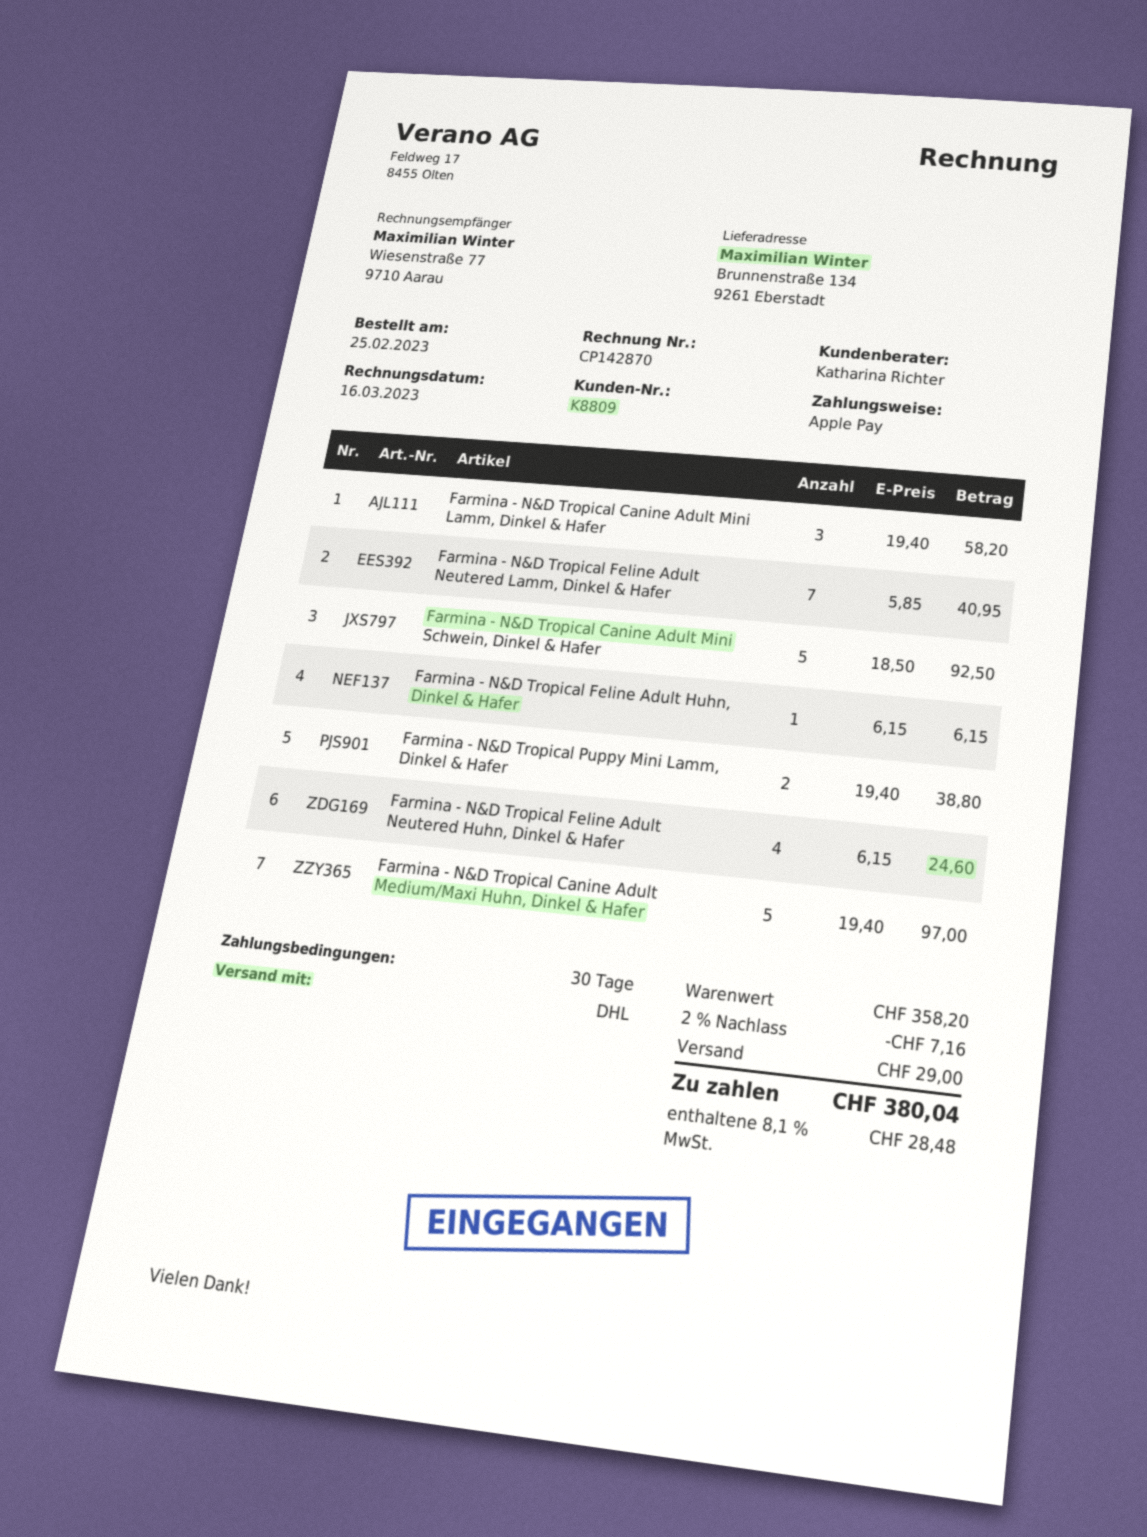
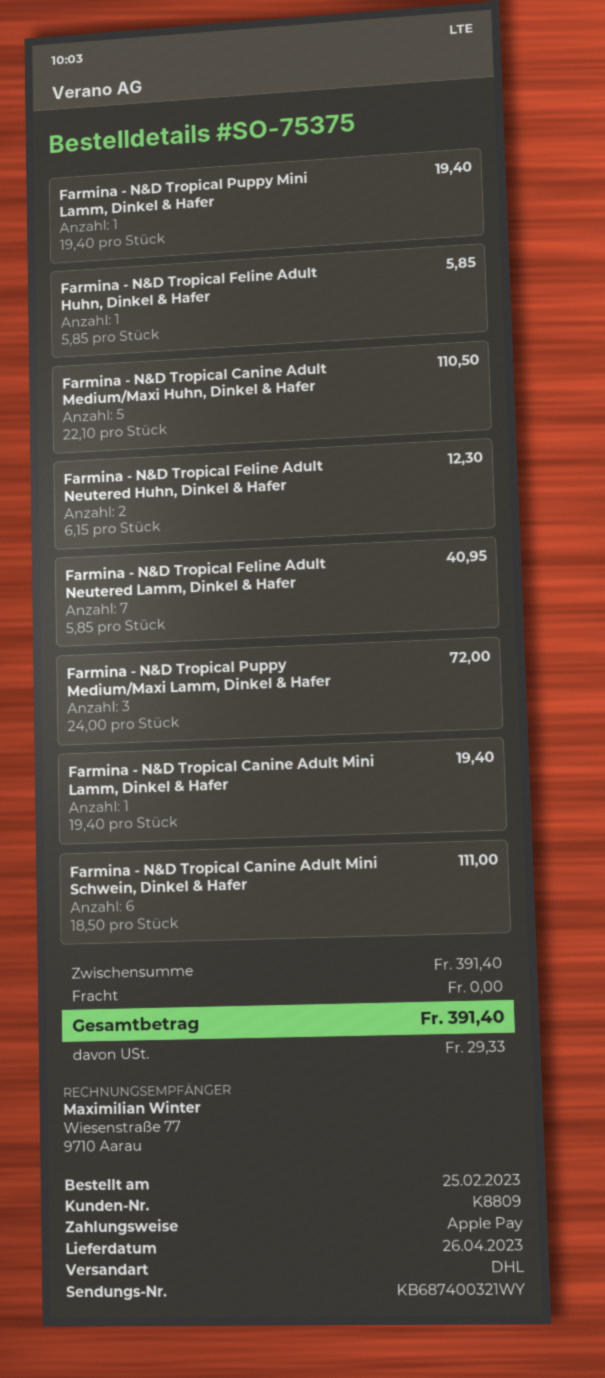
Farmina - N&D Tropical Canine Adult Mini Lamm, Dinkel & Hafer: 3 x 19.40 = 58.20 -> 1 x 19.40 = 19.40
Farmina - N&D Tropical Canine Adult Mini Schwein, Dinkel & Hafer: 5 x 18.50 = 92.50 -> 6 x 18.50 = 111.00
Farmina - N&D Tropical Feline Adult Huhn, Dinkel & Hafer: 1 x 6.15 = 6.15 -> 1 x 5.85 = 5.85
Farmina - N&D Tropical Puppy Mini Lamm, Dinkel & Hafer: 2 x 19.40 = 38.80 -> 1 x 19.40 = 19.40
Farmina - N&D Tropical Feline Adult Neutered Huhn, Dinkel & Hafer: 4 x 6.15 = 24.60 -> 2 x 6.15 = 12.30
Farmina - N&D Tropical Canine Adult Medium/Maxi Huhn, Dinkel & Hafer: 5 x 19.40 = 97.00 -> 5 x 22.10 = 110.50
Farmina - N&D Tropical Puppy Medium/Maxi Lamm, Dinkel & Hafer: none -> 3 x 24.00 = 72.00
subtotal: 358.20 -> 391.40
discount: 2% = 7.16 -> none
shipping: 29.00 -> 0.00
tax: 28.48 -> 29.33
total: 380.04 -> 391.40

